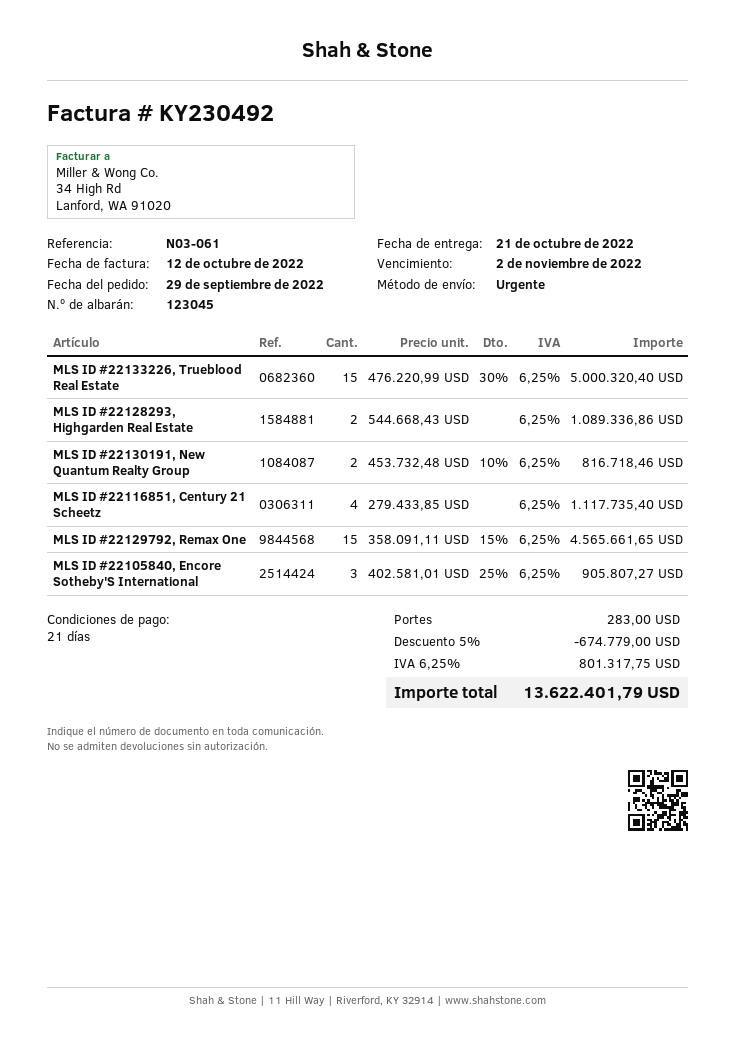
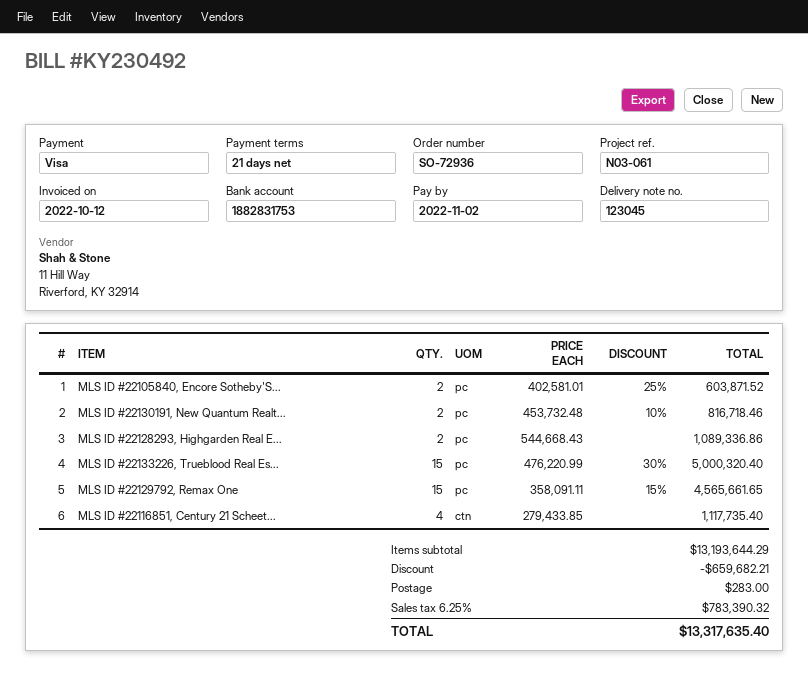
MLS ID #22105840, Encore Sotheby'S International: 3 x 402581.01 - 25% = 905807.27 -> 2 x 402581.01 - 25% = 603871.52
discount: 674779.00 -> 659682.21
tax: 6.25% = 801317.75 -> 6.25% = 783390.32
total: 13622401.79 -> 13317635.40

